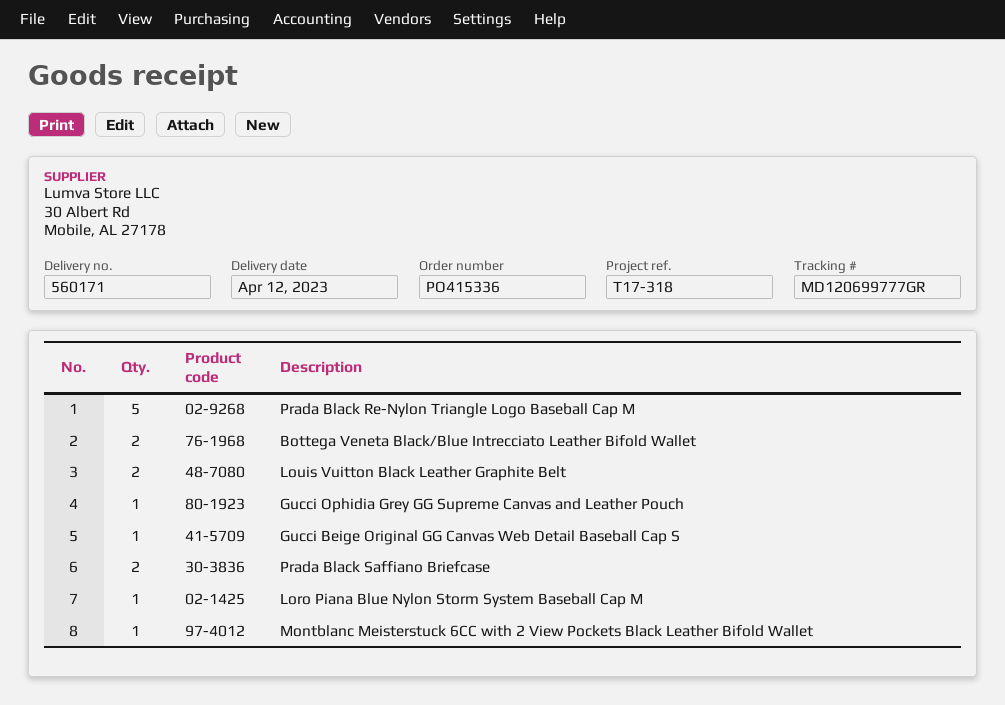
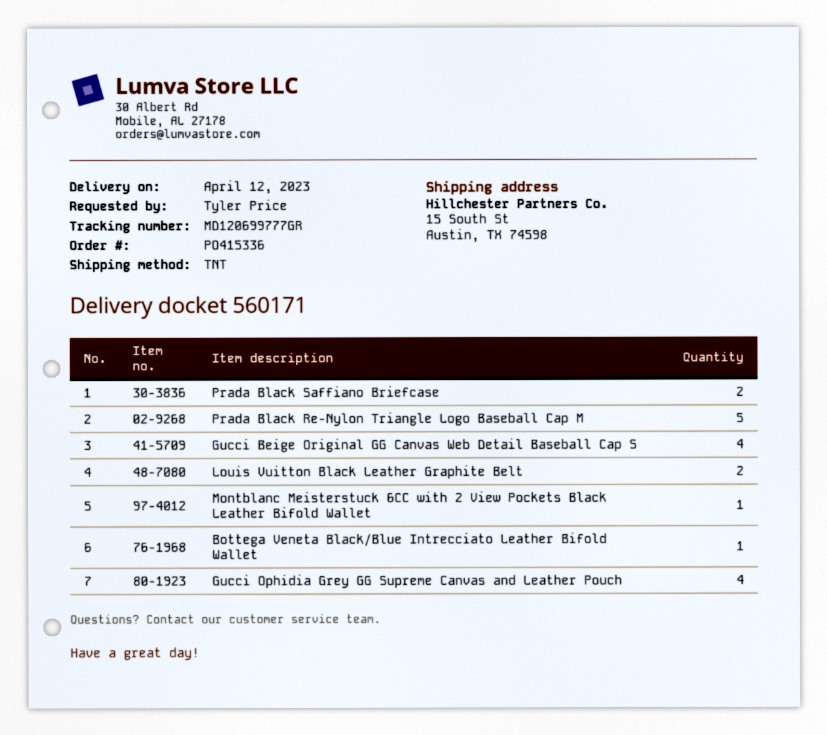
Bottega Veneta Black/Blue Intrecciato Leather Bifold Wallet: 2 -> 1
Gucci Ophidia Grey GG Supreme Canvas and Leather Pouch: 1 -> 4
Gucci Beige Original GG Canvas Web Detail Baseball Cap S: 1 -> 4
Loro Piana Blue Nylon Storm System Baseball Cap M: 1 -> none

